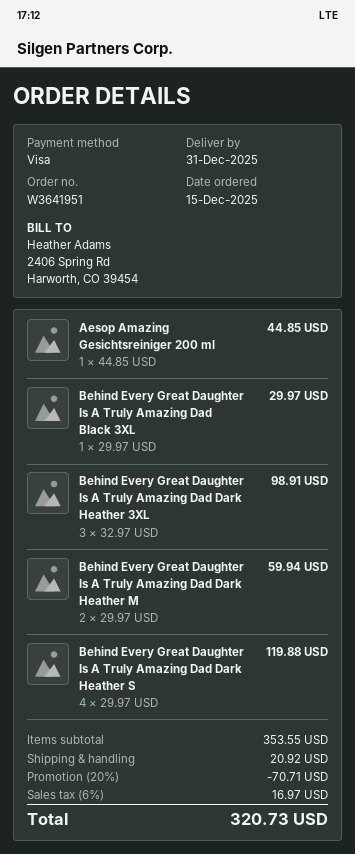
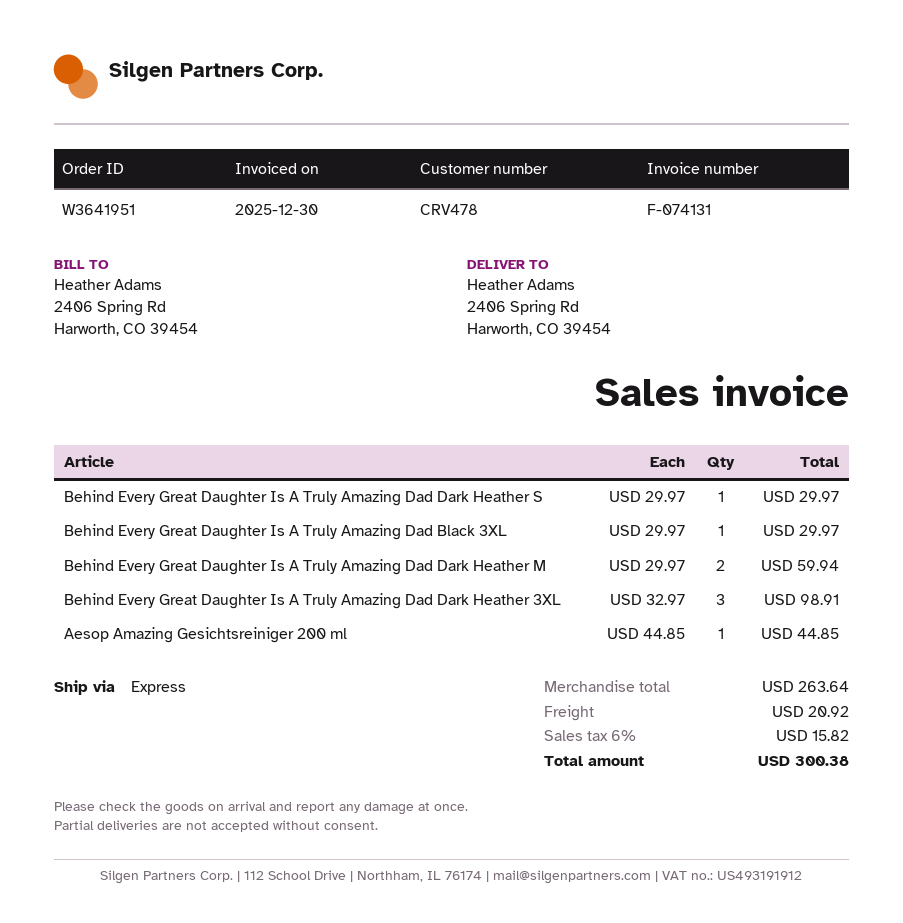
Behind Every Great Daughter Is A Truly Amazing Dad Dark Heather S: 4 x 29.97 = 119.88 -> 1 x 29.97 = 29.97
subtotal: 353.55 -> 263.64
discount: 20% = 70.71 -> none
tax: 6% = 16.97 -> 6% = 15.82
total: 320.73 -> 300.38

